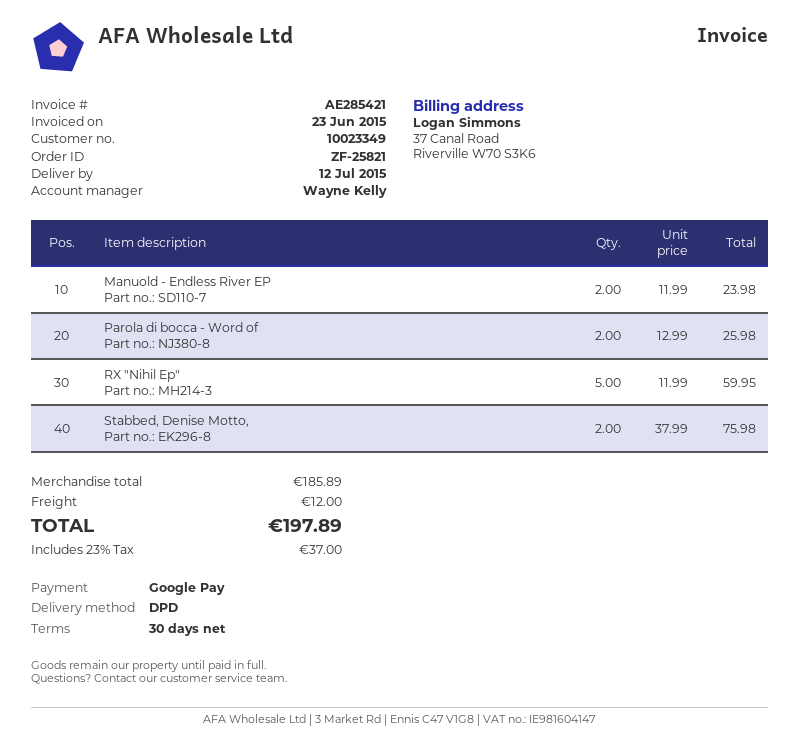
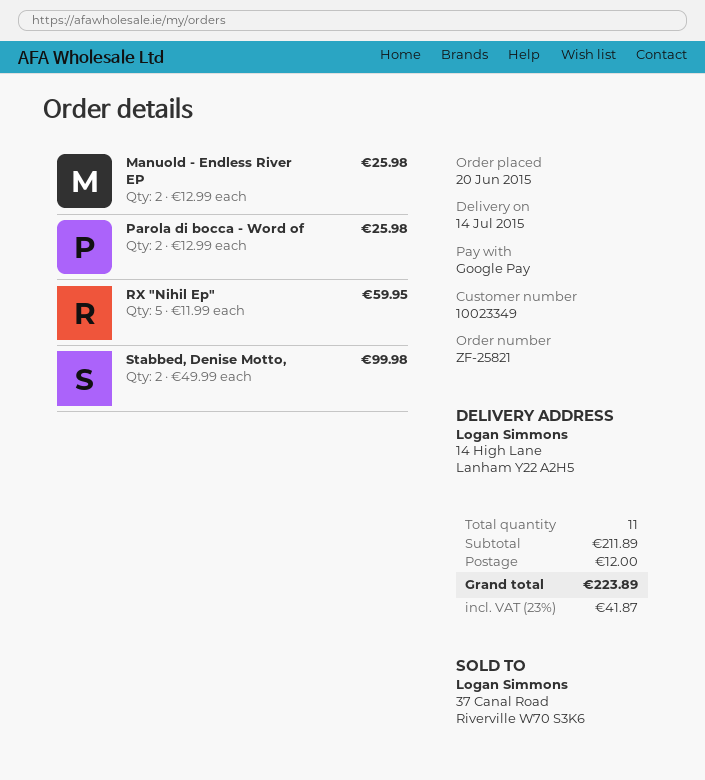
delivery date: 2015-07-12 -> 2015-07-14
Manuold - Endless River EP: 2 x 11.99 = 23.98 -> 2 x 12.99 = 25.98
Stabbed, Denise Motto,: 2 x 37.99 = 75.98 -> 2 x 49.99 = 99.98
subtotal: 185.89 -> 211.89
tax: 23% = 37.00 -> 23% = 41.87
total: 197.89 -> 223.89

